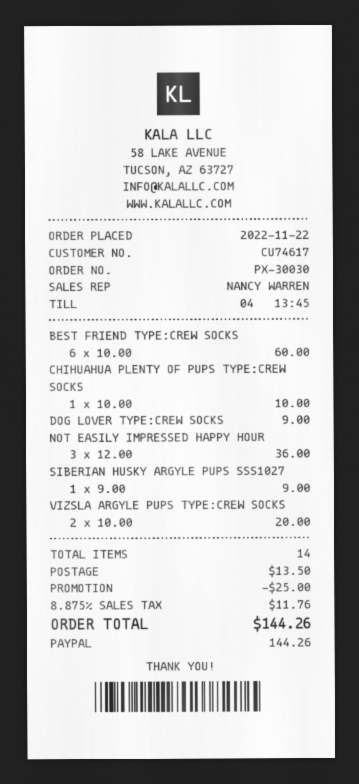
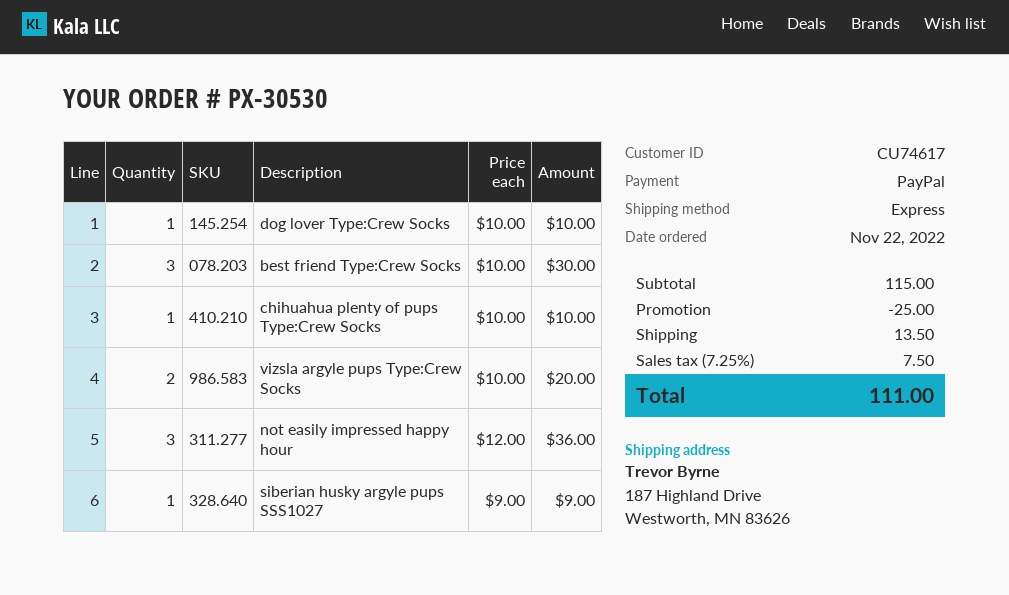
order number: PX-30030 -> PX-30530
BEST FRIEND TYPE:CREW SOCKS: 6 x 10.00 = 60.00 -> 3 x 10.00 = 30.00
DOG LOVER TYPE:CREW SOCKS: 1 x 9.00 = 9.00 -> 1 x 10.00 = 10.00
tax: 8.875% = 11.76 -> 7.25% = 7.50
total: 144.26 -> 111.00

